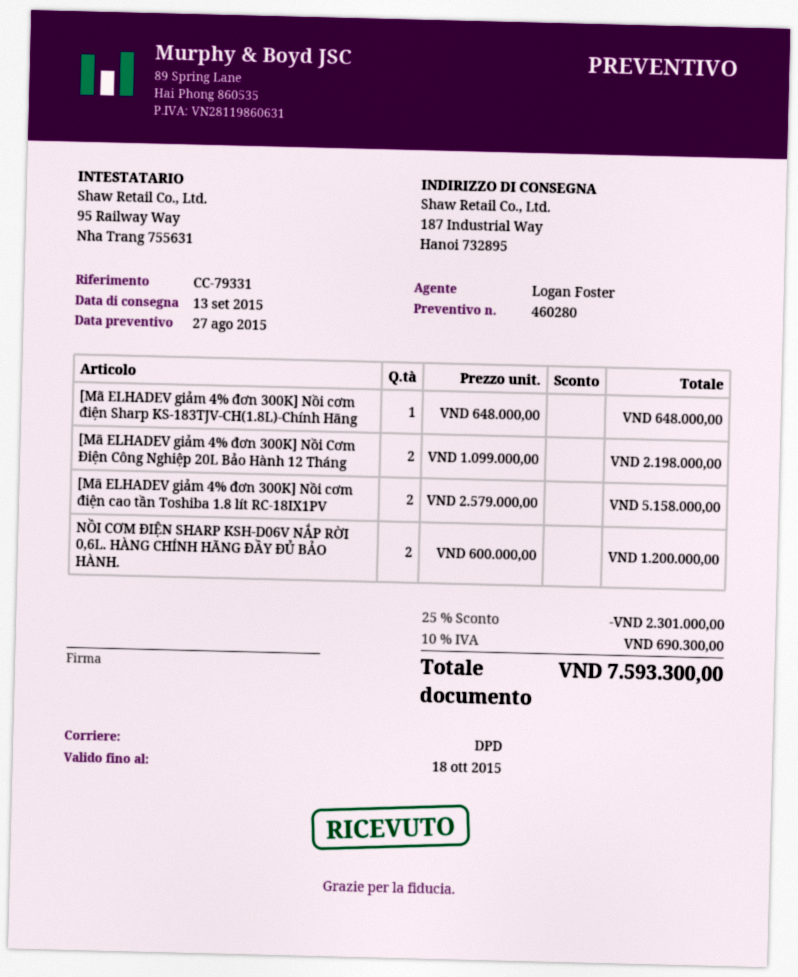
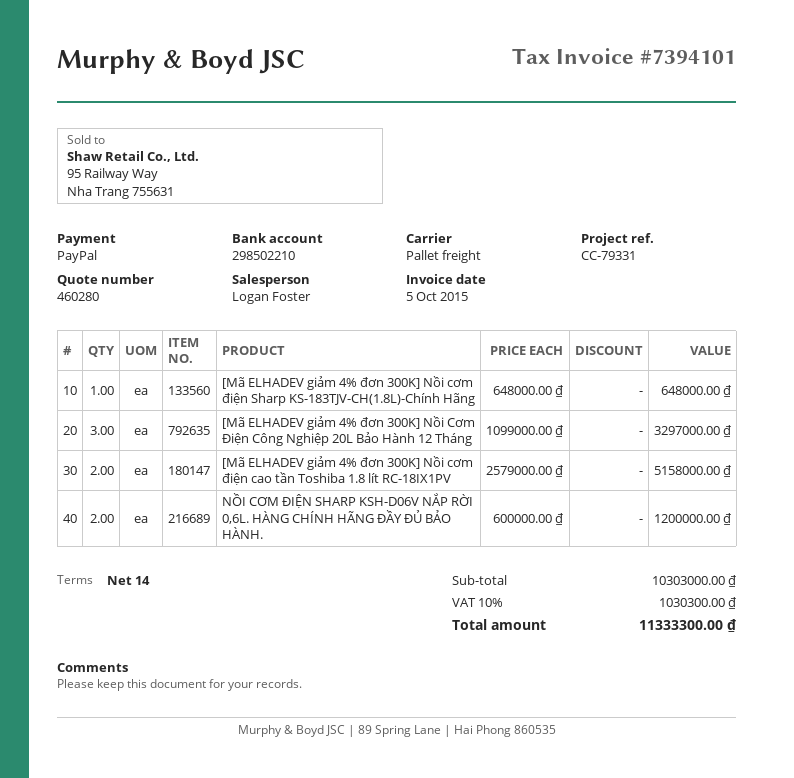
shipping method: DPD -> pallet freight
[Mã ELHADEV giảm 4% đơn 300K] Nồi Cơm Điện Công Nghiệp 20L Bảo Hành 12 Tháng: 2 x 1099000.00 = 2198000.00 -> 3 x 1099000.00 = 3297000.00
discount: 25% = 2301000.00 -> none
tax: 10% = 690300.00 -> 10% = 1030300.00
total: 7593300.00 -> 11333300.00

